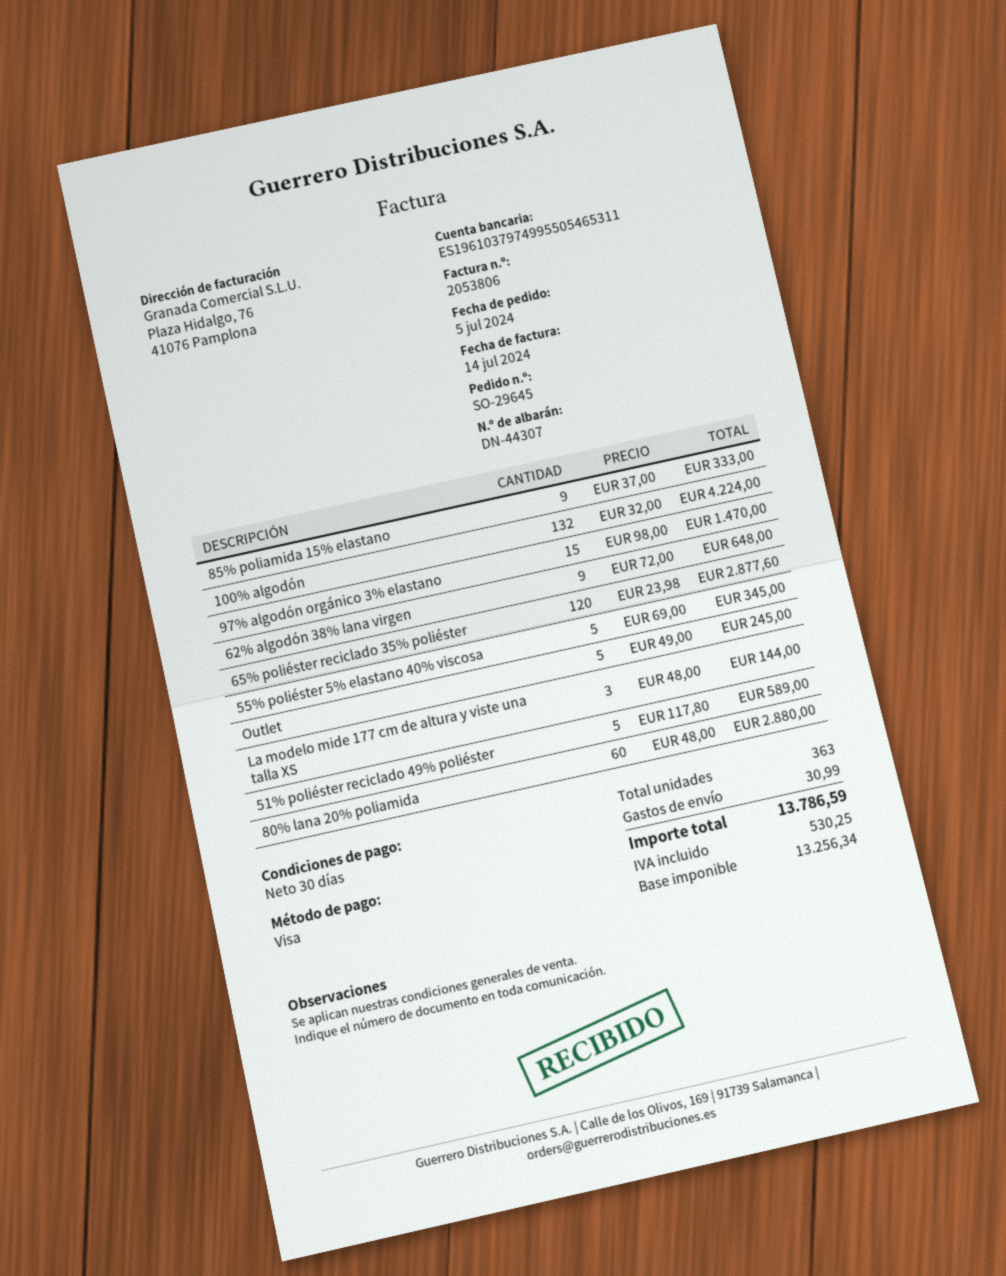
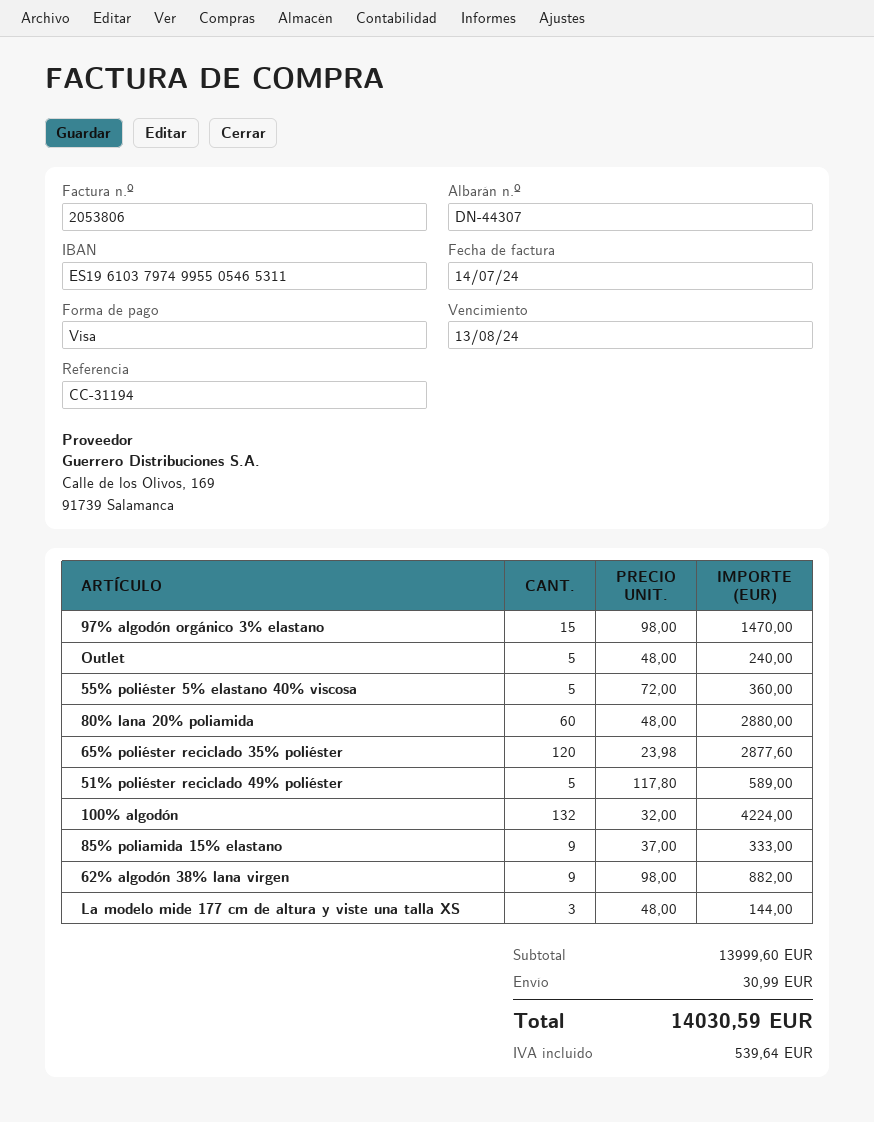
62% algodón 38% lana virgen: 9 x 72.00 = 648.00 -> 9 x 98.00 = 882.00
55% poliéster 5% elastano 40% viscosa: 5 x 69.00 = 345.00 -> 5 x 72.00 = 360.00
Outlet: 5 x 49.00 = 245.00 -> 5 x 48.00 = 240.00
tax: 530.25 -> 539.64
total: 13786.59 -> 14030.59

